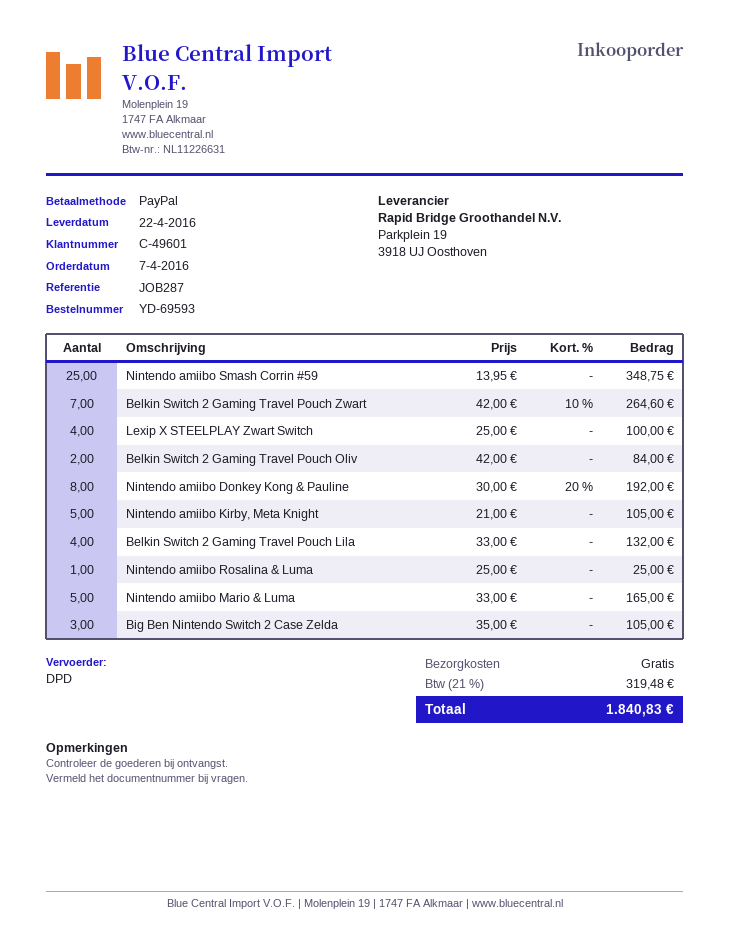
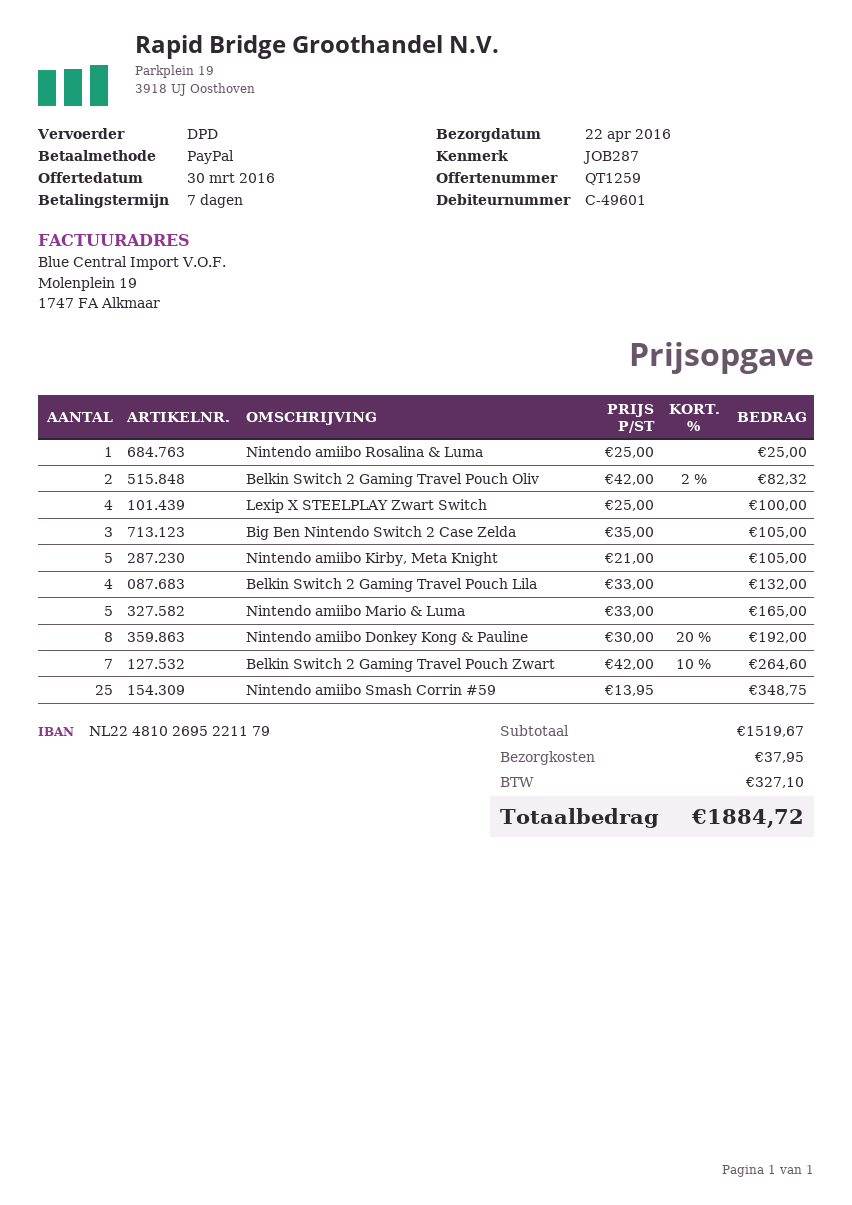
Belkin Switch 2 Gaming Travel Pouch Oliv: 2 x 42.00 = 84.00 -> 2 x 42.00 - 2% = 82.32
shipping: 0.00 -> 37.95
tax: 319.48 -> 327.10
total: 1840.83 -> 1884.72

